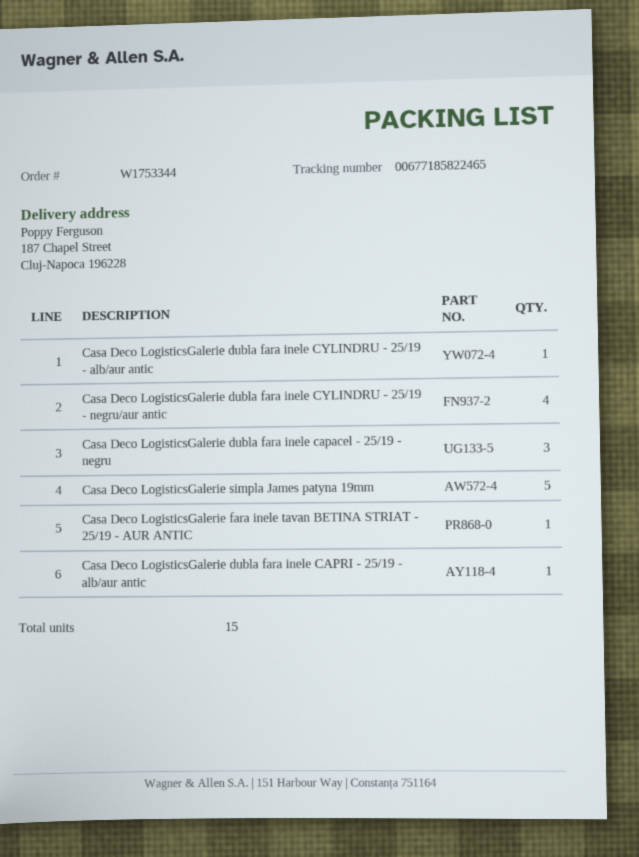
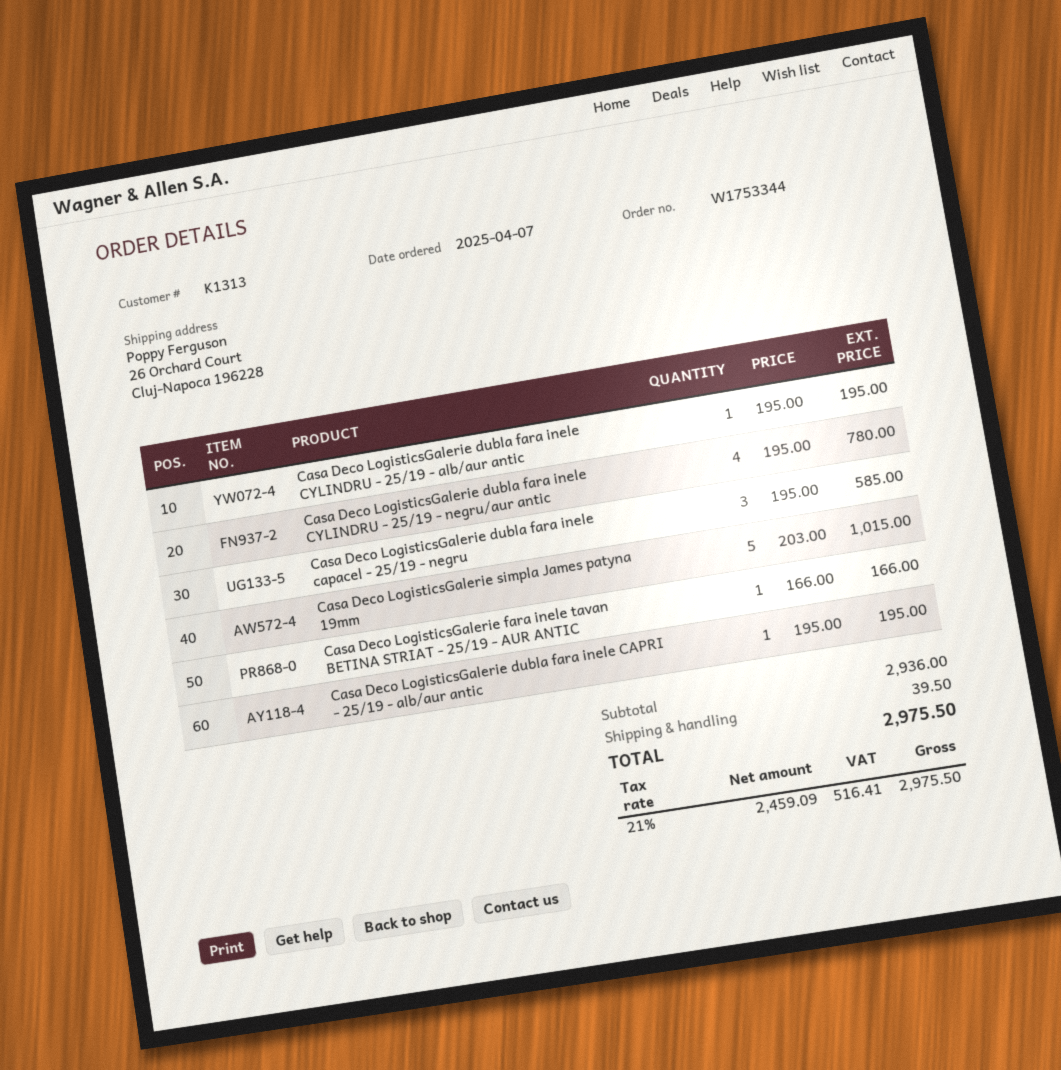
ship to: 187 Chapel Street, Cluj-Napoca 196228 -> 26 Orchard Court, Cluj-Napoca 196228

